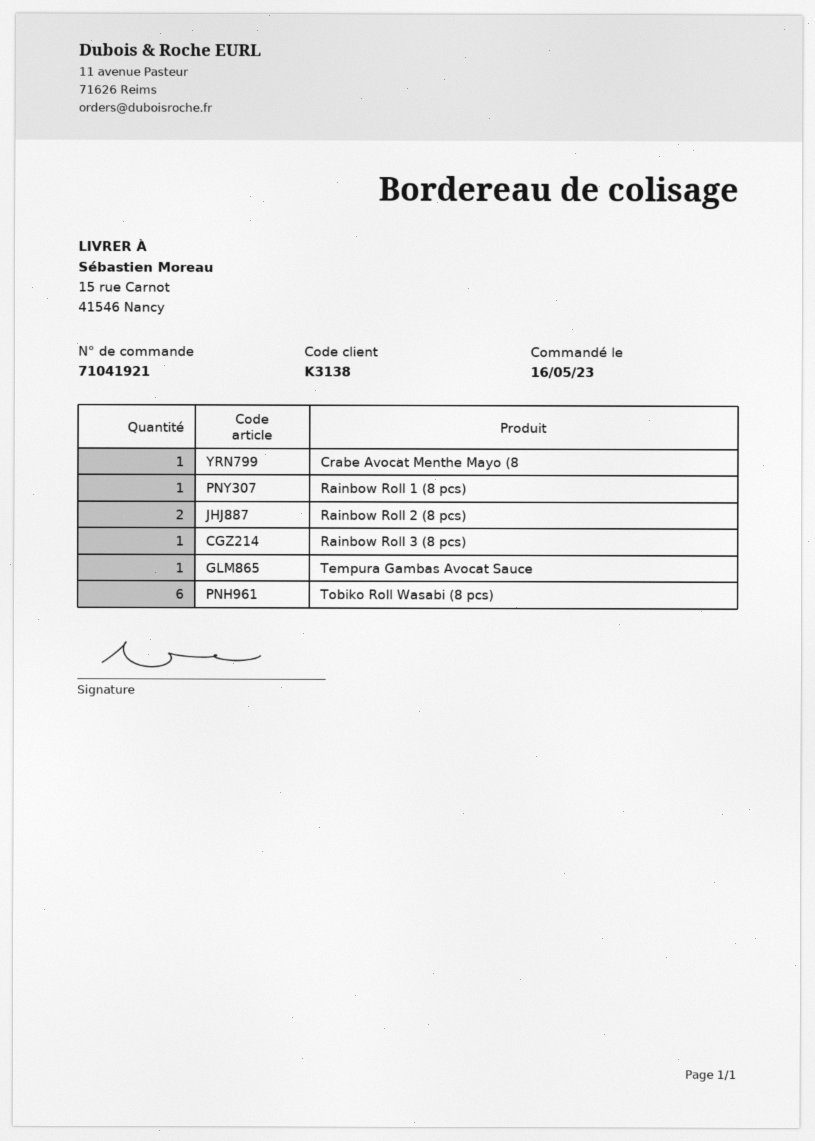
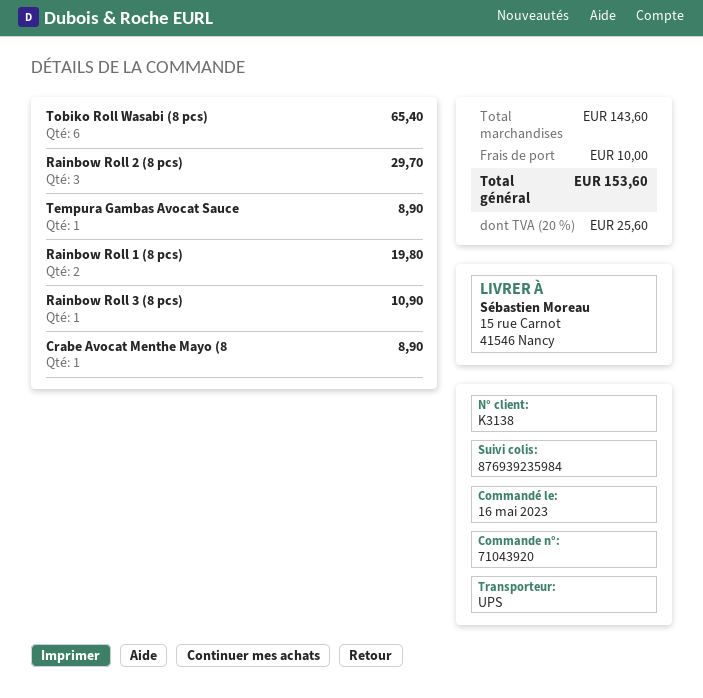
order number: 71041921 -> 71043920
Rainbow Roll 1 (8 pcs): 1 -> 2
Rainbow Roll 2 (8 pcs): 2 -> 3

